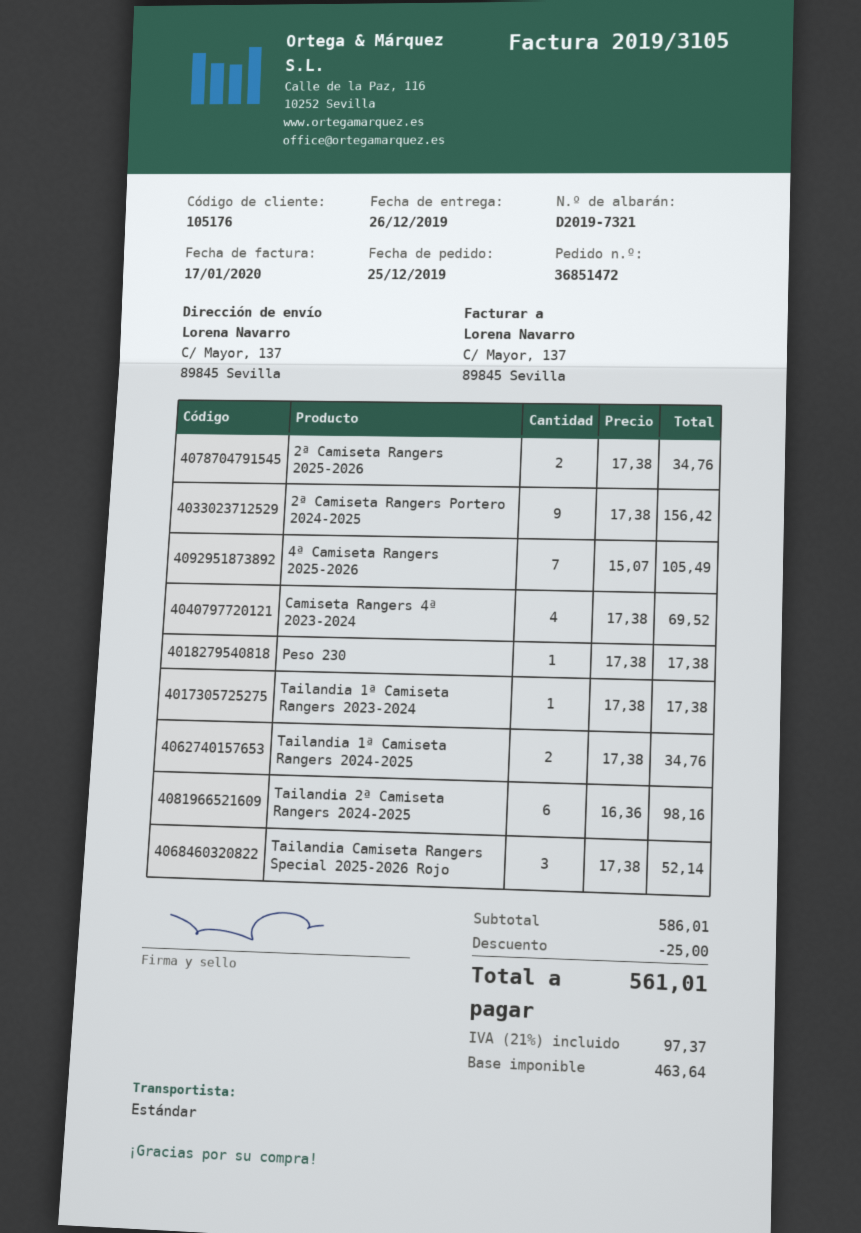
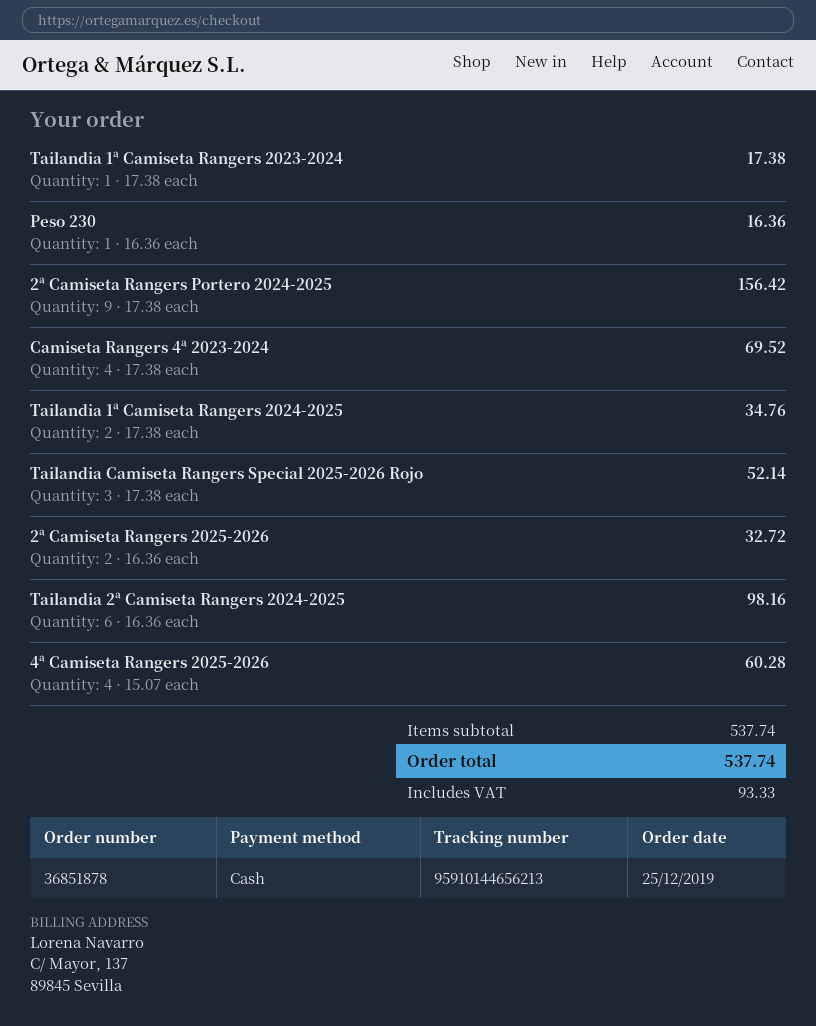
order number: 36851472 -> 36851878
2ª Camiseta Rangers 2025-2026: 2 x 17.38 = 34.76 -> 2 x 16.36 = 32.72
4ª Camiseta Rangers 2025-2026: 7 x 15.07 = 105.49 -> 4 x 15.07 = 60.28
Peso 230: 1 x 17.38 = 17.38 -> 1 x 16.36 = 16.36
subtotal: 586.01 -> 537.74
discount: 25.00 -> none
tax: 97.37 -> 93.33
total: 561.01 -> 537.74

